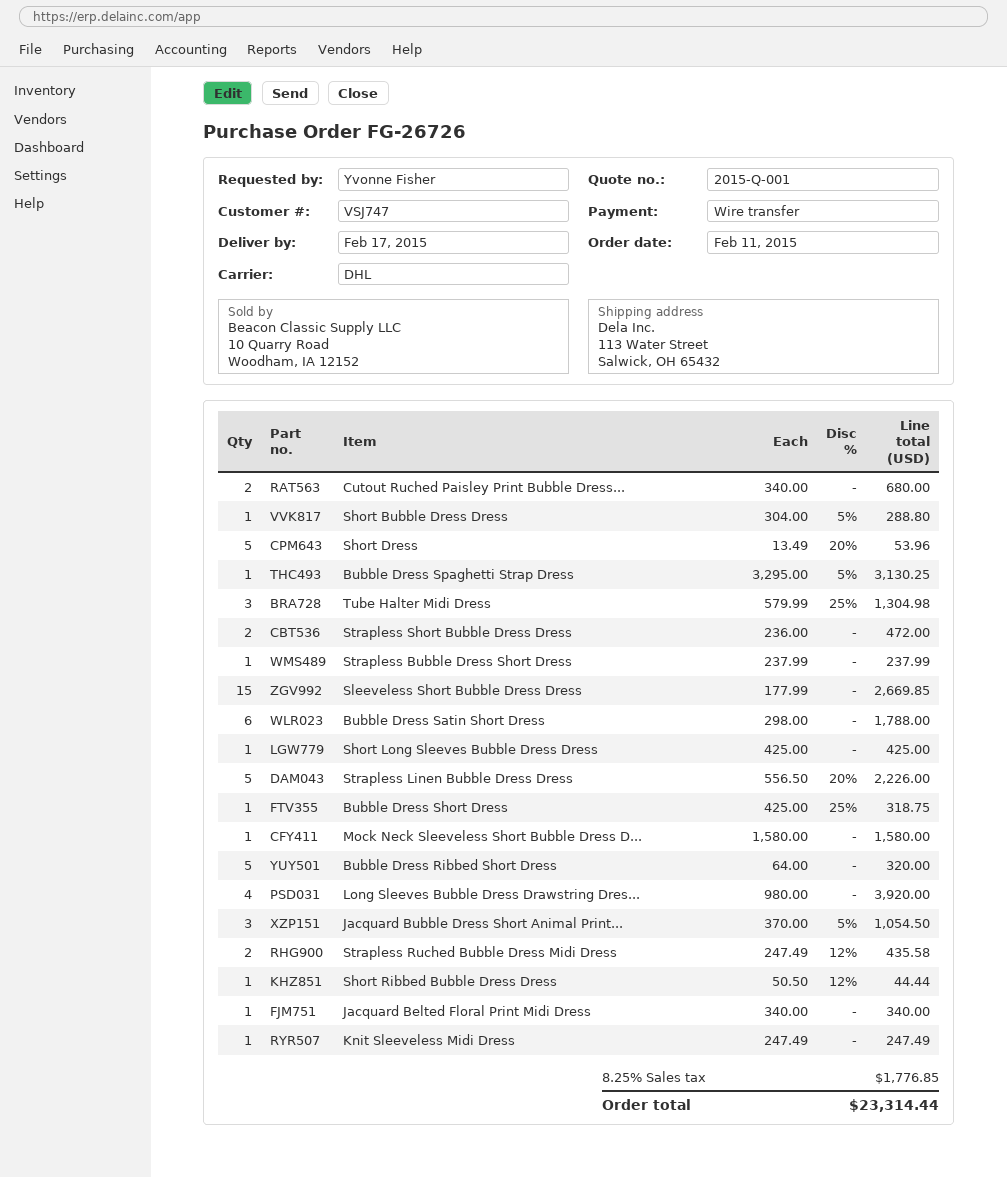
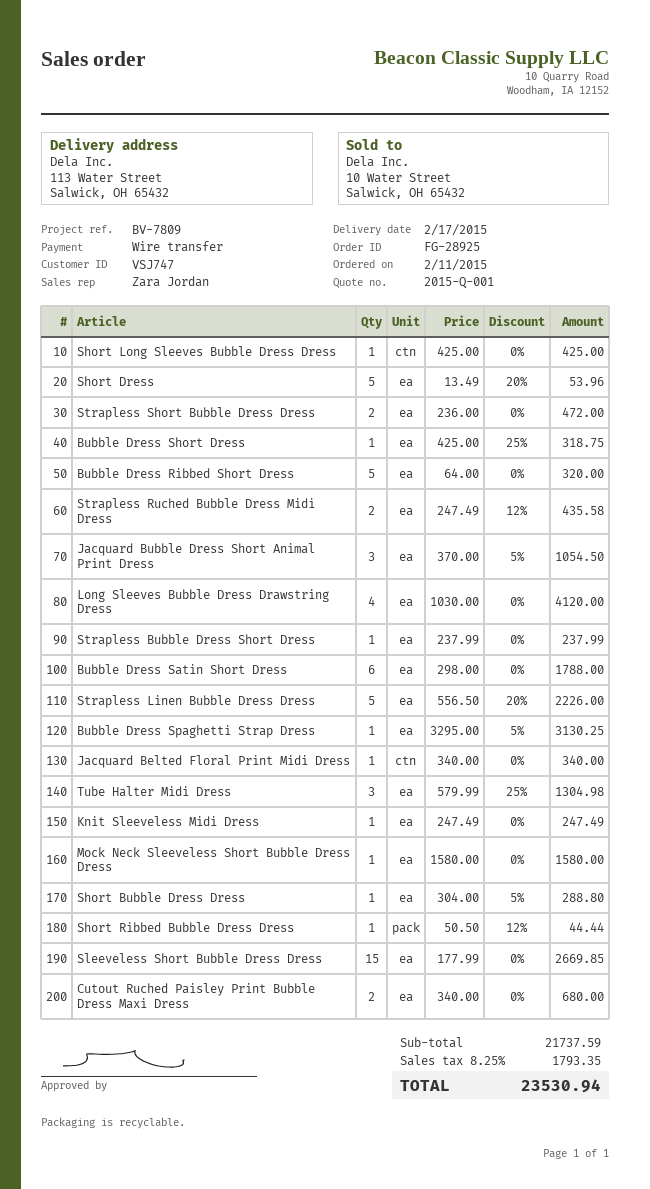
order number: FG-26726 -> FG-28925
Long Sleeves Bubble Dress Drawstring Dres...: 4 x 980.00 = 3920.00 -> 4 x 1030.00 = 4120.00
tax: 8.25% = 1776.85 -> 8.25% = 1793.35
total: 23314.44 -> 23530.94

